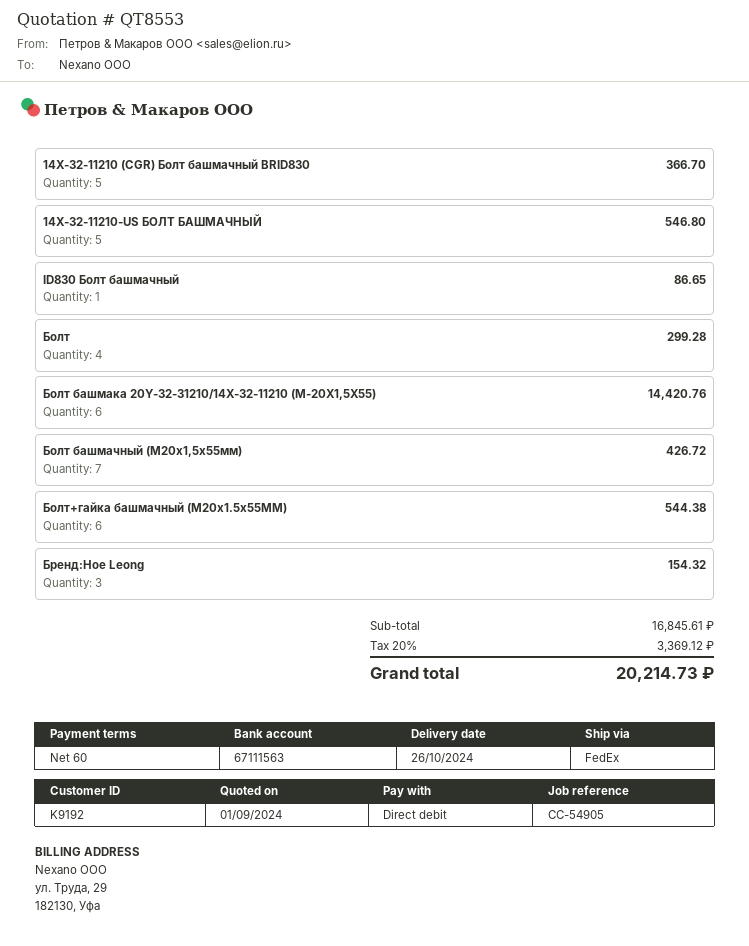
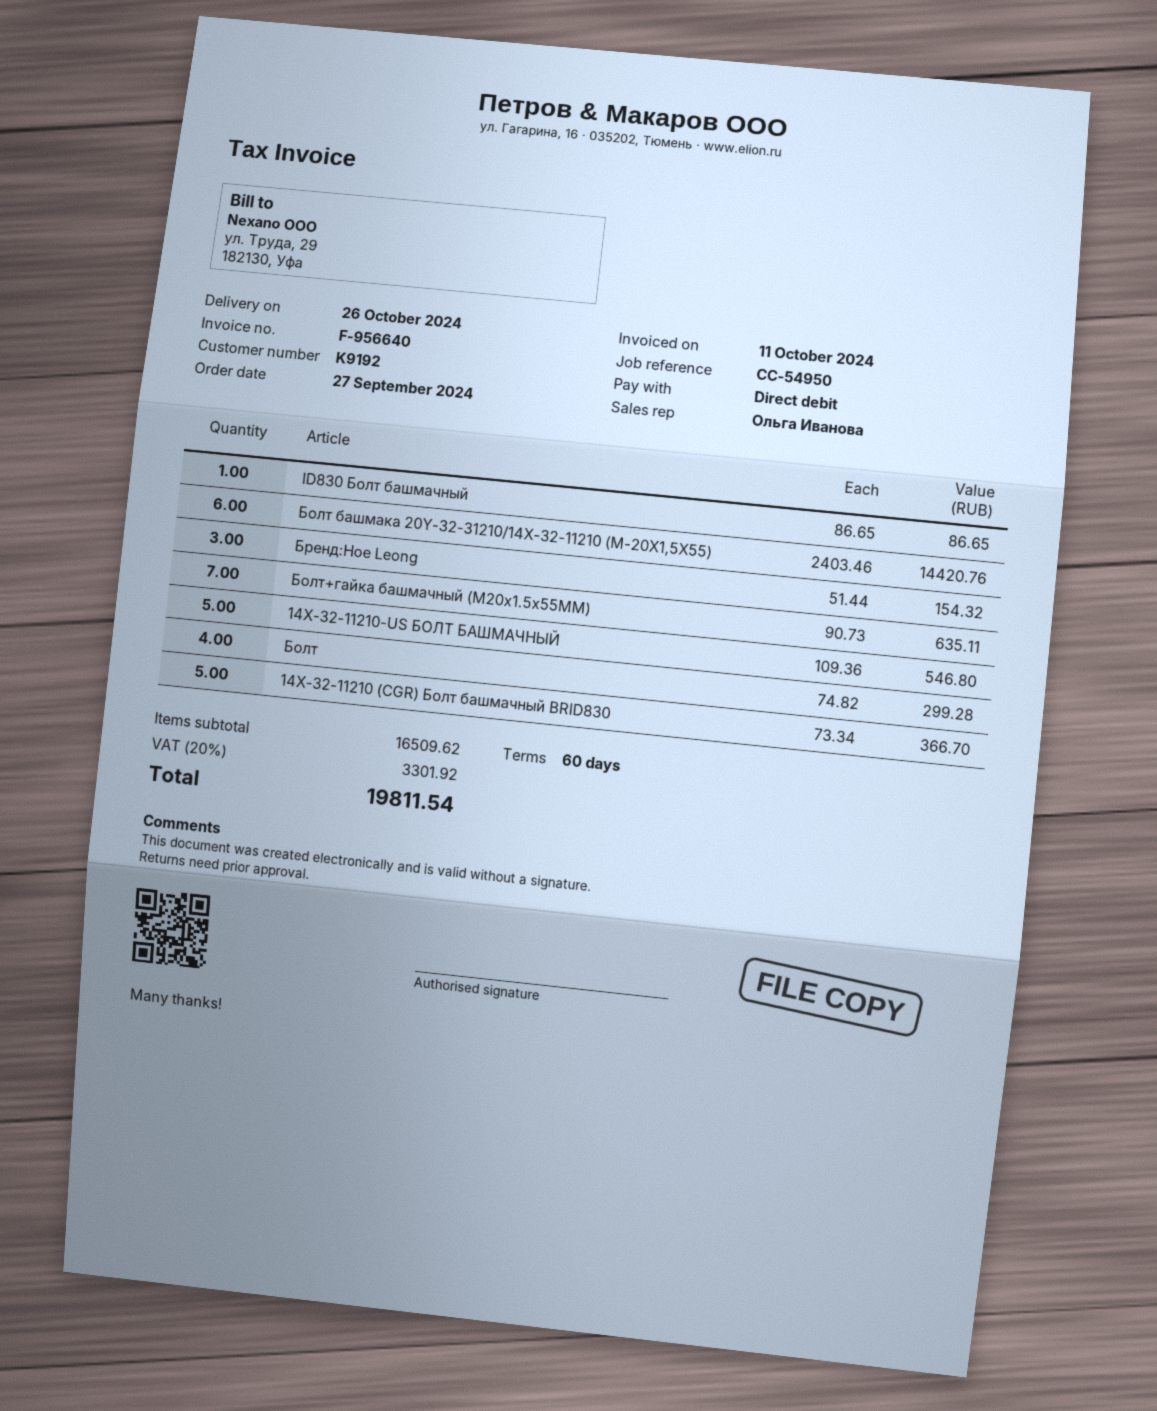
reference: CC-54905 -> CC-54950
Болт башмачный (М20х1,5х55мм): 7 for 426.72 -> none
Болт+гайка башмачный (М20x1.5x55ММ): 6 for 544.38 -> 7 for 635.11
subtotal: 16845.61 -> 16509.62
tax: 20% = 3369.12 -> 20% = 3301.92
total: 20214.73 -> 19811.54

